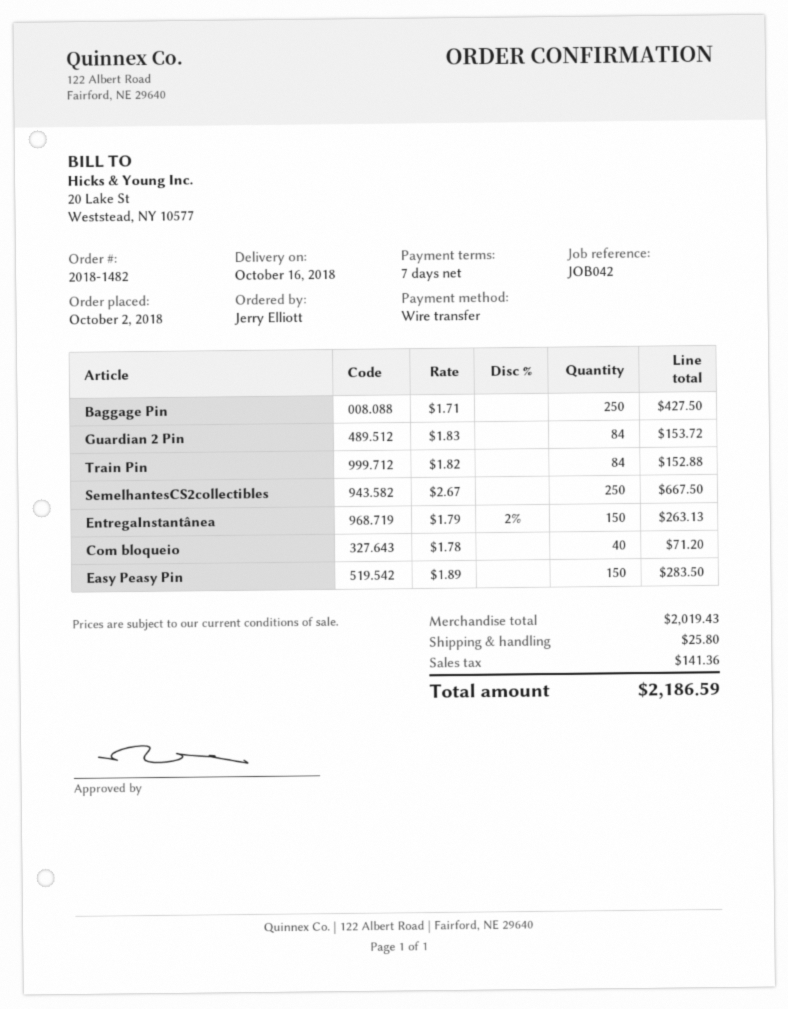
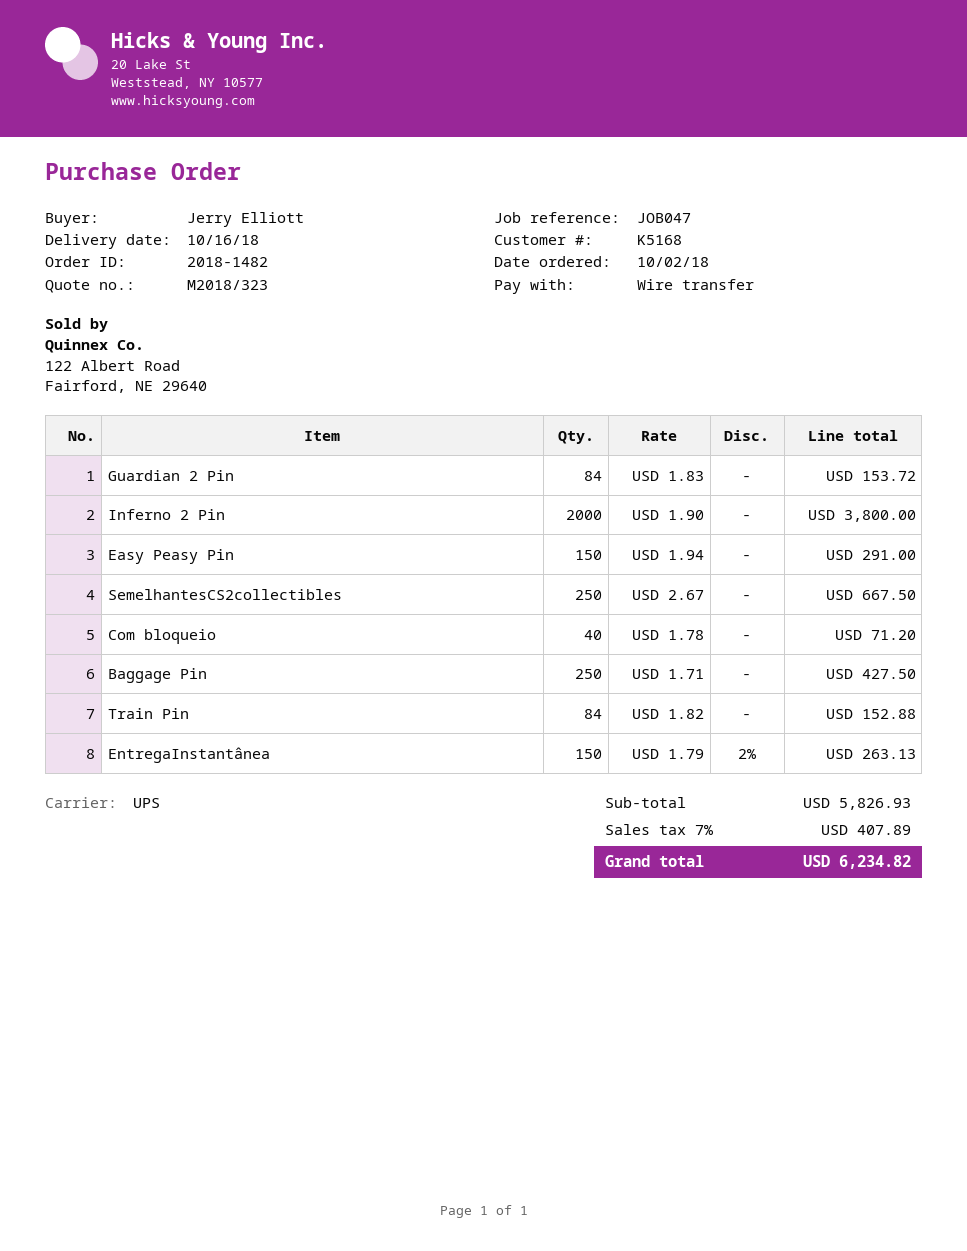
reference: JOB042 -> JOB047
Easy Peasy Pin: 150 x 1.89 = 283.50 -> 150 x 1.94 = 291.00
Inferno 2 Pin: none -> 2000 x 1.90 = 3800.00
subtotal: 2019.43 -> 5826.93
shipping: 25.80 -> none
tax: 141.36 -> 407.89
total: 2186.59 -> 6234.82

